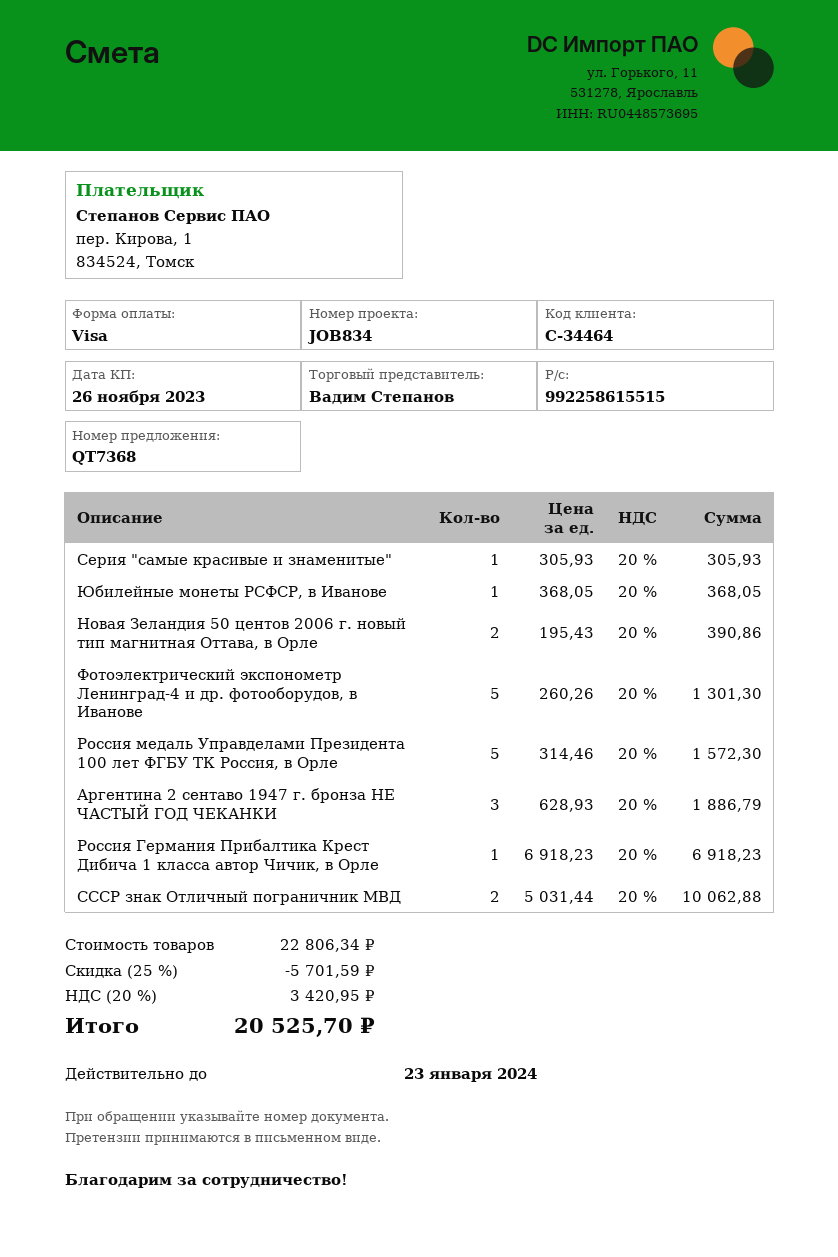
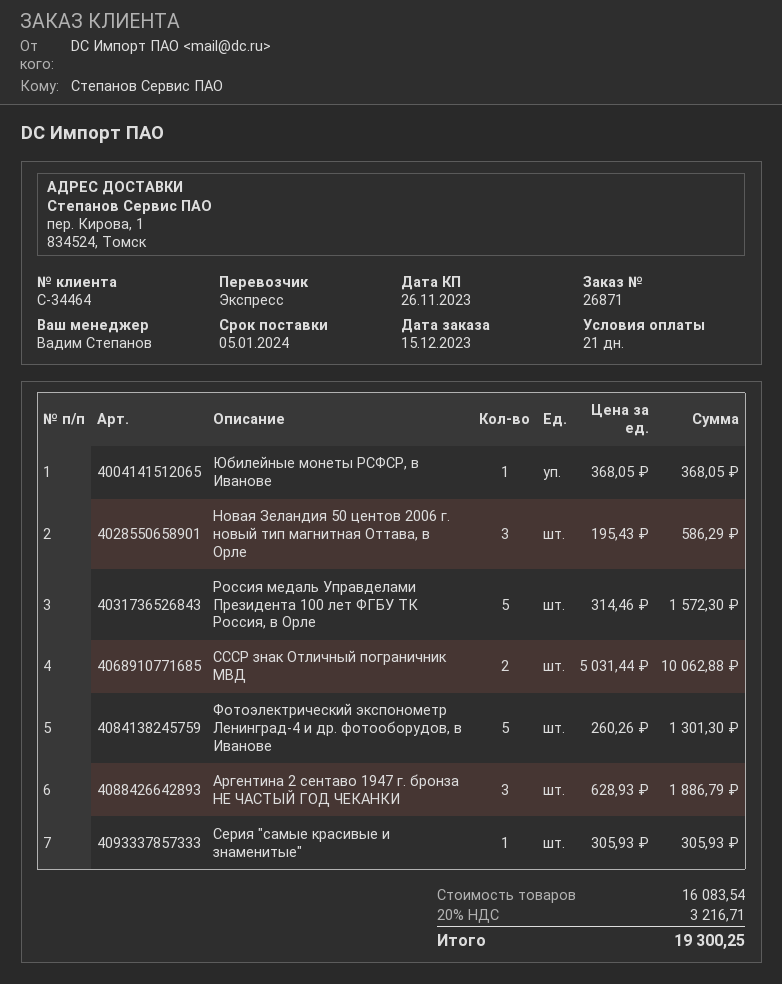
Новая Зеландия 50 центов 2006 г. новый тип магнитная Оттава, в Орле: 2 x 195.43 = 390.86 -> 3 x 195.43 = 586.29
Россия Германия Прибалтика Крест Дибича 1 класса автор Чичик, в Орле: 1 x 6918.23 = 6918.23 -> none
subtotal: 22806.34 -> 16083.54
discount: 25% = 5701.59 -> none
tax: 20% = 3420.95 -> 20% = 3216.71
total: 20525.70 -> 19300.25

